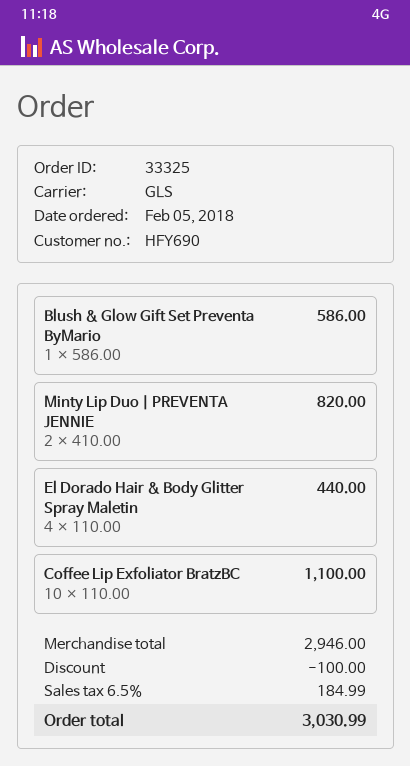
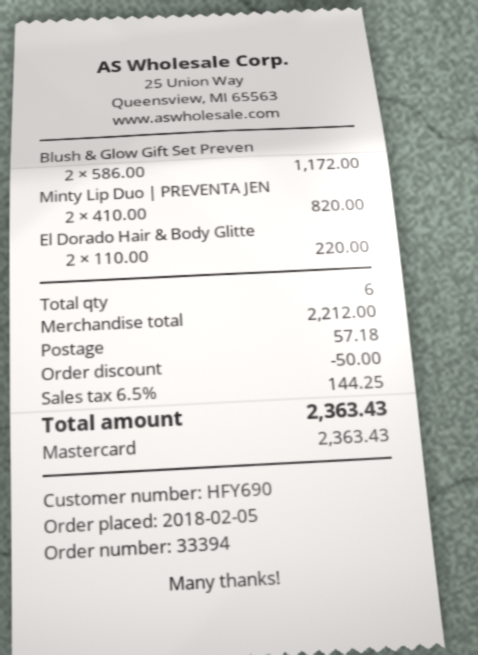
order number: 33325 -> 33394
Blush & Glow Gift Set Preventa ByMario: 1 x 586.00 = 586.00 -> 2 x 586.00 = 1172.00
El Dorado Hair & Body Glitter Spray Maletin: 4 x 110.00 = 440.00 -> 2 x 110.00 = 220.00
Coffee Lip Exfoliator BratzBC: 10 x 110.00 = 1100.00 -> none
subtotal: 2946.00 -> 2212.00
discount: 100.00 -> 50.00
shipping: none -> 57.18
tax: 6.5% = 184.99 -> 6.5% = 144.25
total: 3030.99 -> 2363.43

